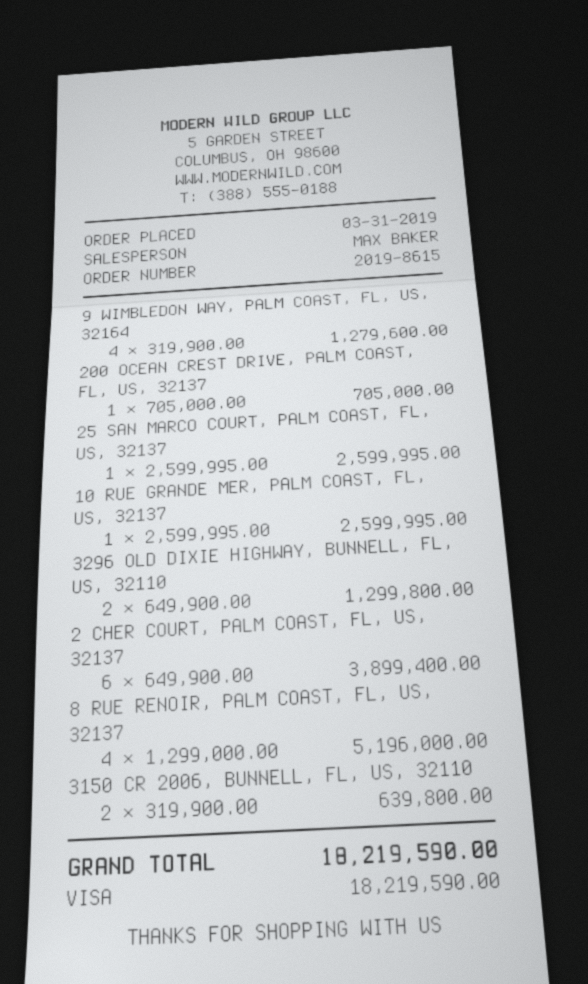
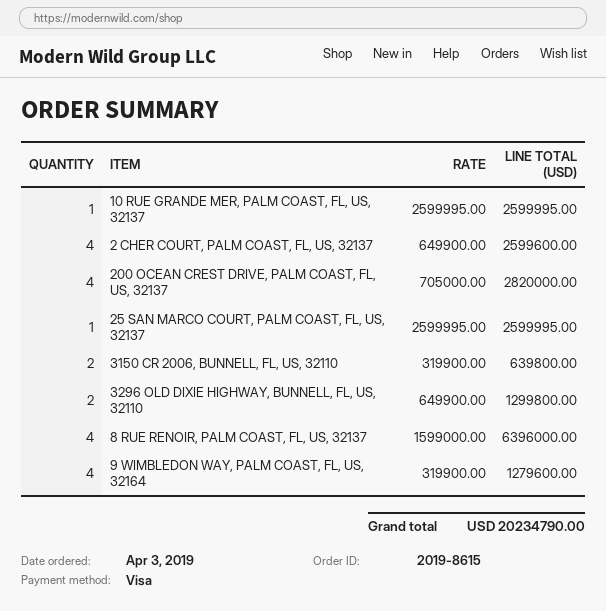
order date: 2019-03-31 -> 2019-04-03
200 OCEAN CREST DRIVE, PALM COAST, FL, US, 32137: 1 x 705000.00 = 705000.00 -> 4 x 705000.00 = 2820000.00
2 CHER COURT, PALM COAST, FL, US, 32137: 6 x 649900.00 = 3899400.00 -> 4 x 649900.00 = 2599600.00
8 RUE RENOIR, PALM COAST, FL, US, 32137: 4 x 1299000.00 = 5196000.00 -> 4 x 1599000.00 = 6396000.00
total: 18219590.00 -> 20234790.00

